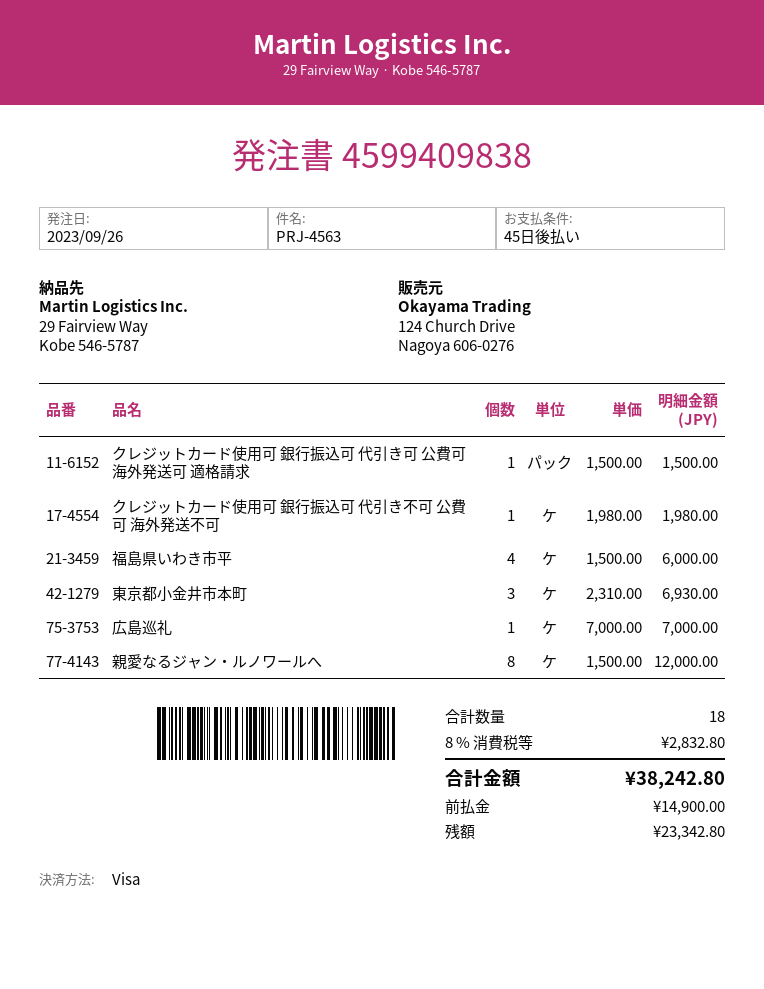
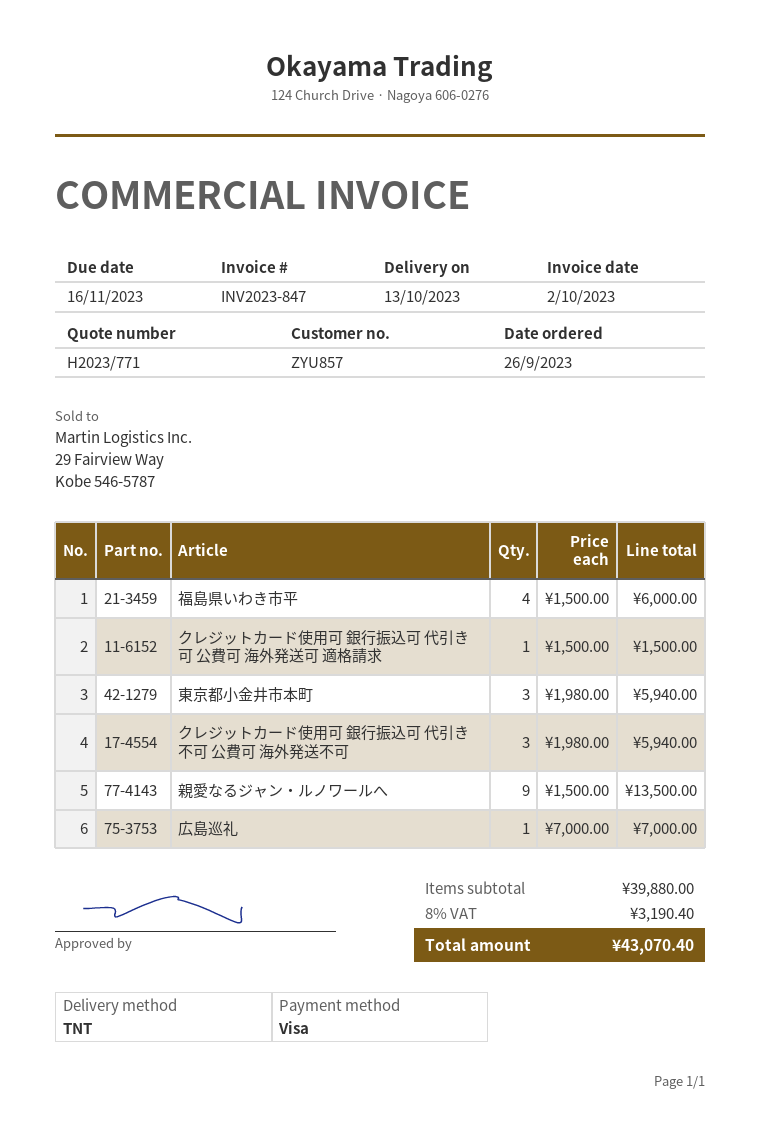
クレジットカード使用可 銀行振込可 代引き不可 公費可 海外発送不可: 1 x 1980.00 = 1980.00 -> 3 x 1980.00 = 5940.00
東京都小金井市本町: 3 x 2310.00 = 6930.00 -> 3 x 1980.00 = 5940.00
親愛なるジャン・ルノワールへ: 8 x 1500.00 = 12000.00 -> 9 x 1500.00 = 13500.00
tax: 8% = 2832.80 -> 8% = 3190.40
total: 38242.80 -> 43070.40

